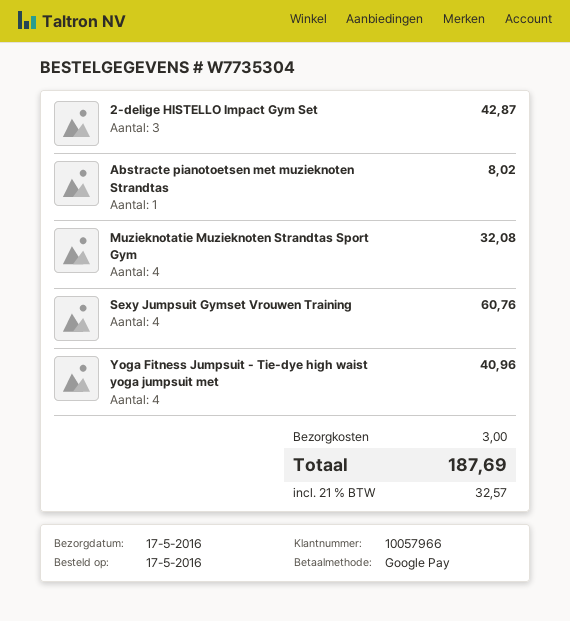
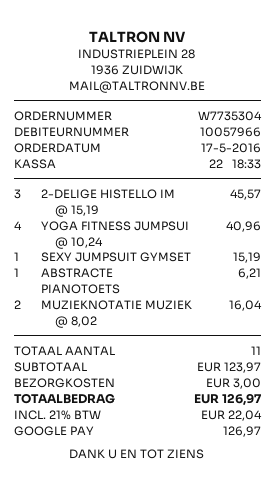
2-delige HISTELLO Impact Gym Set: 3 for 42.87 -> 3 for 45.57
Abstracte pianotoetsen met muzieknoten Strandtas: 1 for 8.02 -> 1 for 6.21
Muzieknotatie Muzieknoten Strandtas Sport Gym: 4 for 32.08 -> 2 for 16.04
Sexy Jumpsuit Gymset Vrouwen Training: 4 for 60.76 -> 1 for 15.19
tax: 21% = 32.57 -> 21% = 22.04
total: 187.69 -> 126.97

